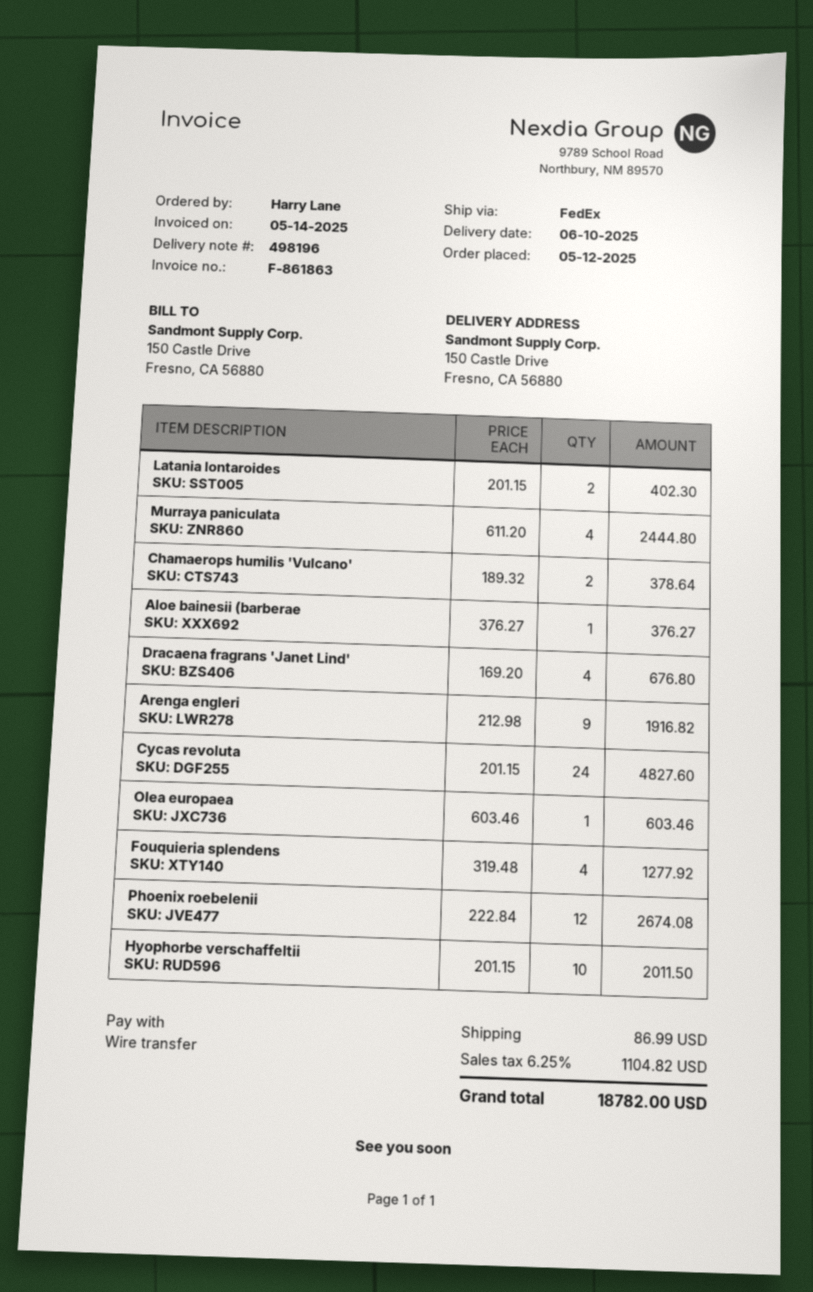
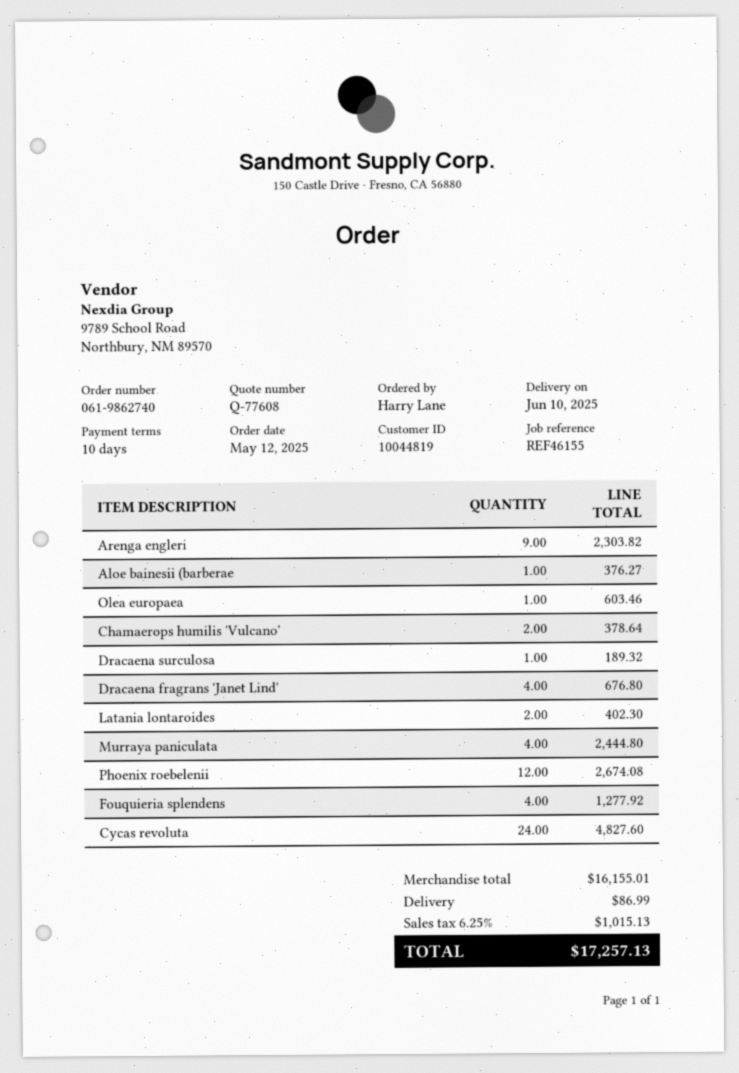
Arenga engleri: 9 for 1916.82 -> 9 for 2303.82
Hyophorbe verschaffeltii: 10 for 2011.50 -> none
Dracaena surculosa: none -> 1 for 189.32
tax: 6.25% = 1104.82 -> 6.25% = 1015.13
total: 18782.00 -> 17257.13

